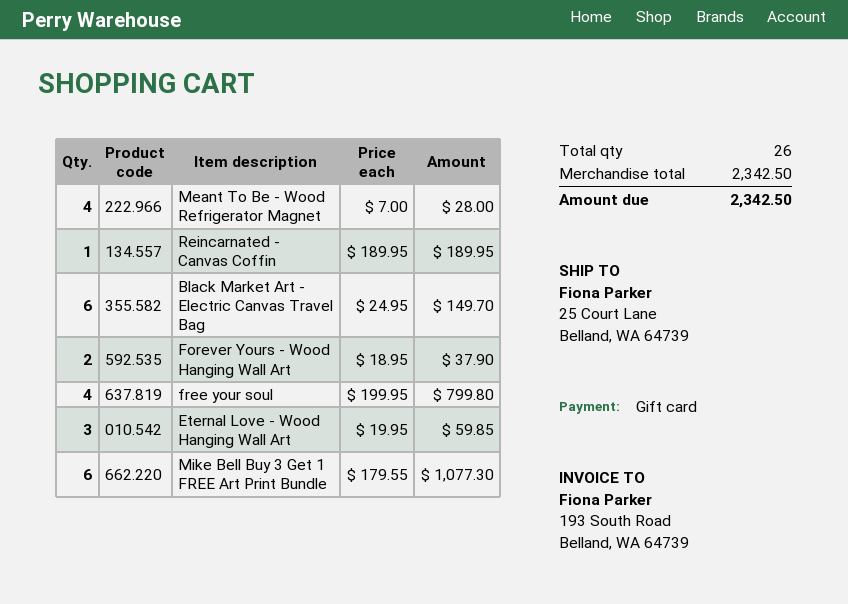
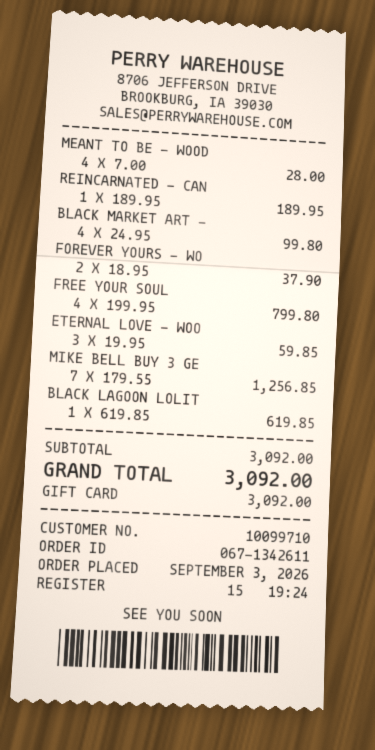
Black Market Art - Electric Canvas Travel Bag: 6 x 24.95 = 149.70 -> 4 x 24.95 = 99.80
Mike Bell Buy 3 Get 1 FREE Art Print Bundle: 6 x 179.55 = 1077.30 -> 7 x 179.55 = 1256.85
BLACK LAGOON LOLIT: none -> 1 x 619.85 = 619.85
subtotal: 2342.50 -> 3092.00
total: 2342.50 -> 3092.00

